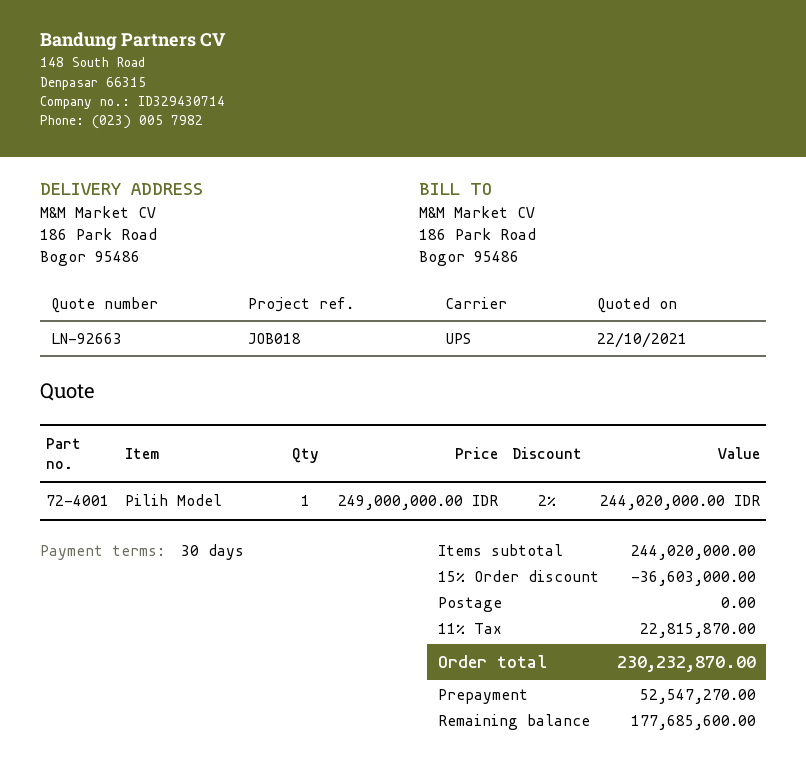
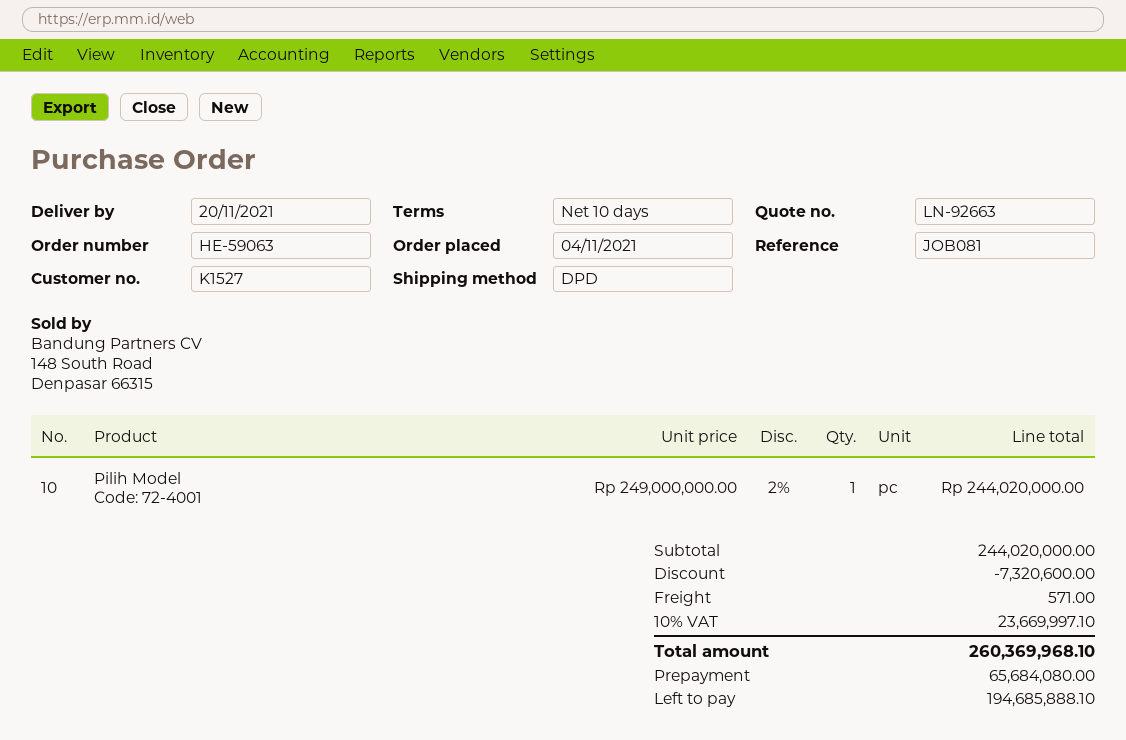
payment terms: 30 days -> 10 days
reference: JOB018 -> JOB081
shipping method: UPS -> DPD
discount: 36603000.00 -> 7320600.00
shipping: 0.00 -> 571.00
tax: 11% = 22815870.00 -> 10% = 23669997.10
total: 230232870.00 -> 260369968.10
deposit: 52547270.00 -> 65684080.00
balance: 177685600.00 -> 194685888.10

